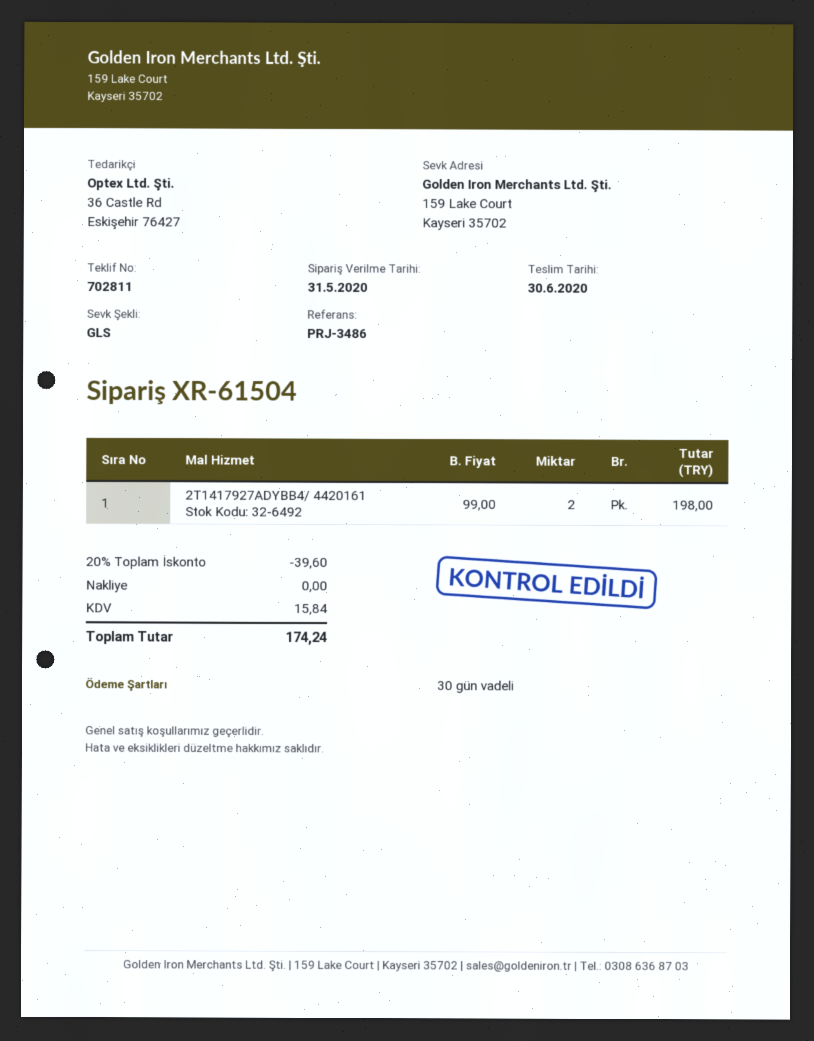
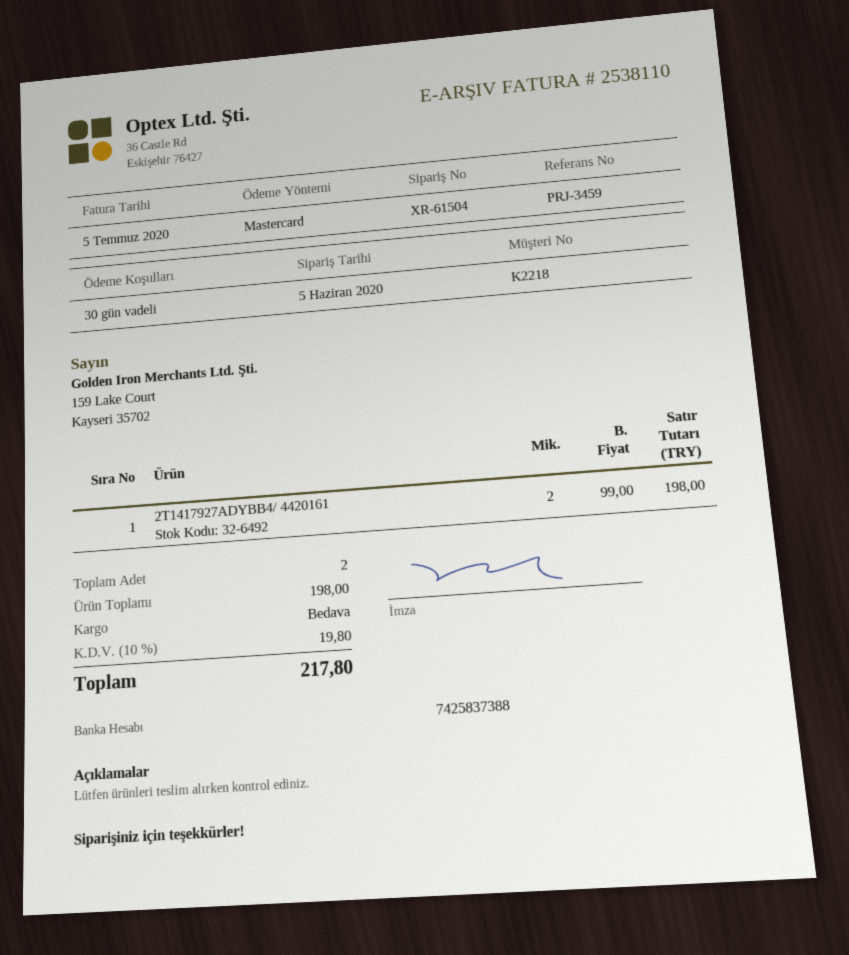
order date: 2020-05-31 -> 2020-06-05
reference: PRJ-3486 -> PRJ-3459
discount: 20% = 39.60 -> none
tax: 15.84 -> 19.80
total: 174.24 -> 217.80

